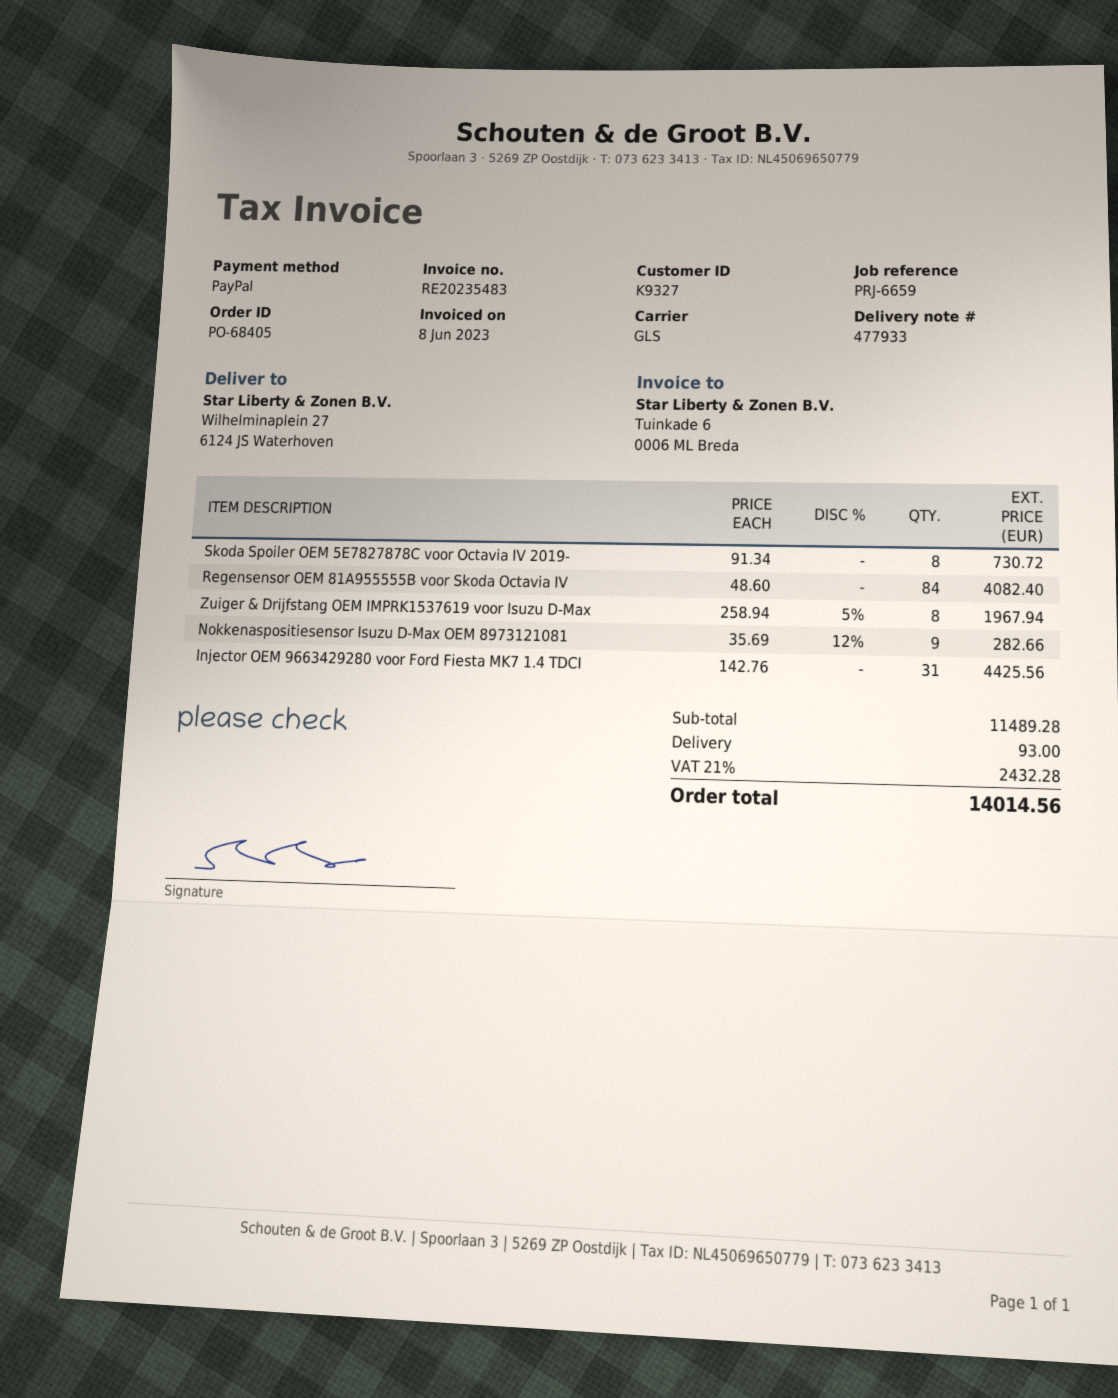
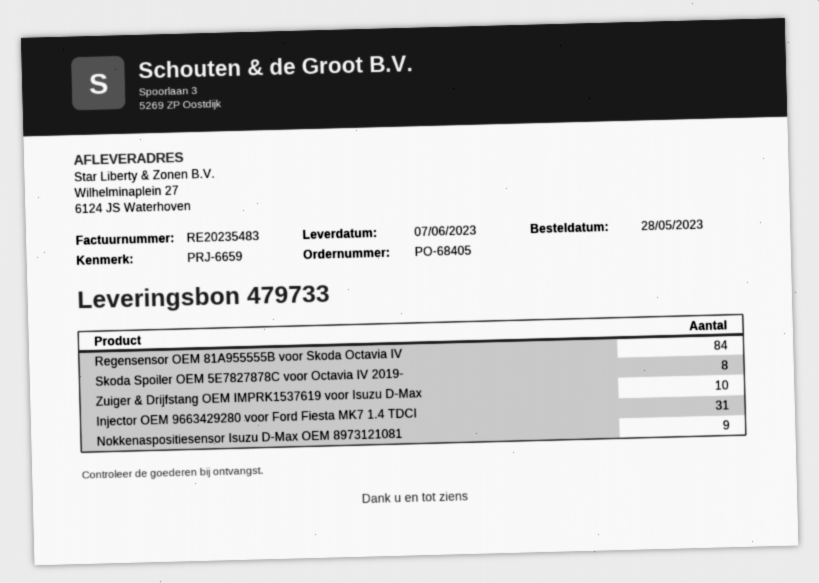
delivery note number: 477933 -> 479733
Zuiger & Drijfstang OEM IMPRK1537619 voor Isuzu D-Max: 8 -> 10

